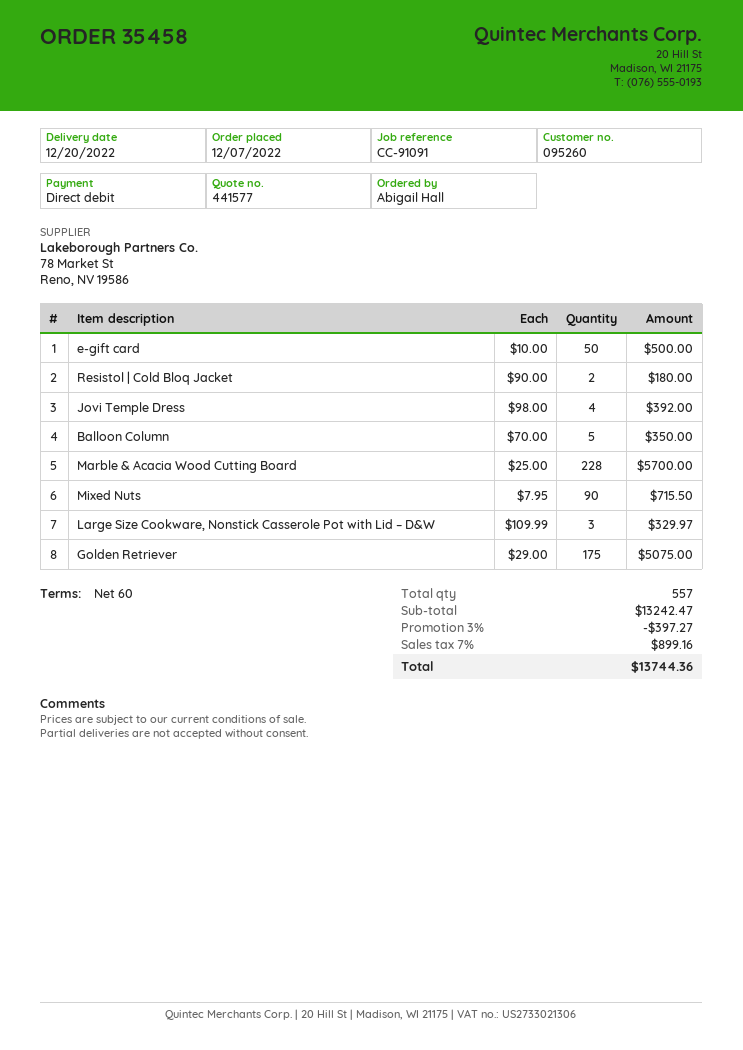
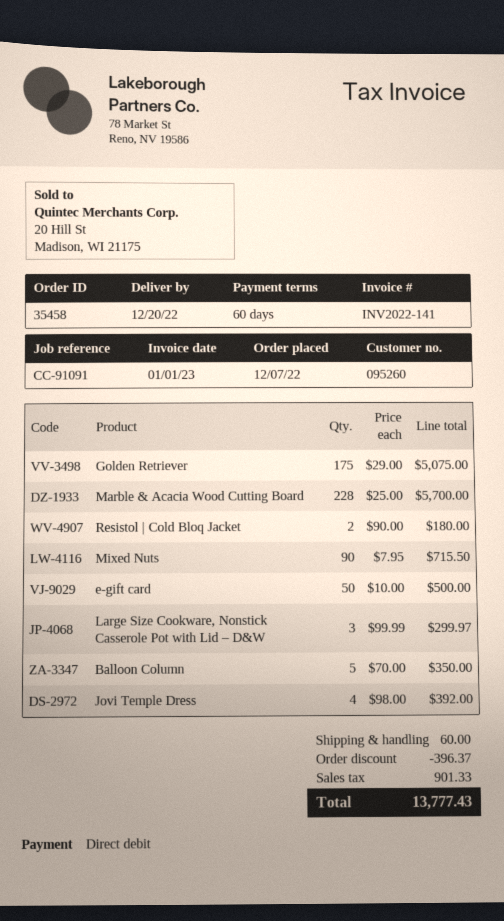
Large Size Cookware, Nonstick Casserole Pot with Lid – D&W: 3 x 109.99 = 329.97 -> 3 x 99.99 = 299.97
discount: 397.27 -> 396.37
shipping: none -> 60.00
tax: 899.16 -> 901.33
total: 13744.36 -> 13777.43

